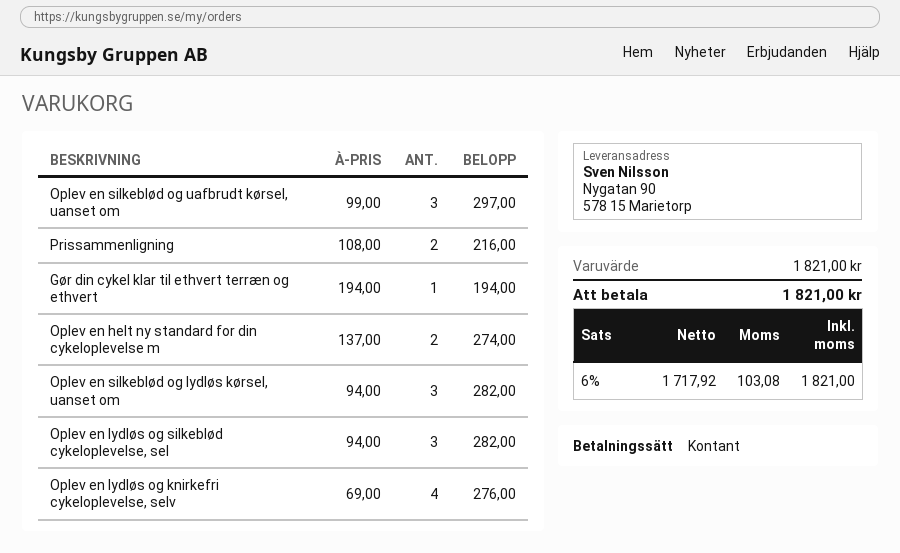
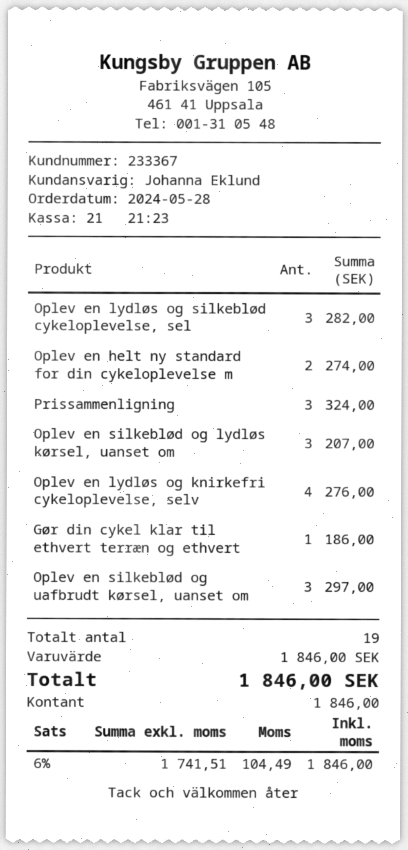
Prissammenligning: 2 for 216.00 -> 3 for 324.00
Gør din cykel klar til ethvert terræn og ethvert: 1 for 194.00 -> 1 for 186.00
Oplev en silkeblød og lydløs kørsel, uanset om: 3 for 282.00 -> 3 for 207.00
subtotal: 1821.00 -> 1846.00
net: 1717.92 -> 1741.51
tax: 6% = 103.08 -> 6% = 104.49
total: 1821.00 -> 1846.00

